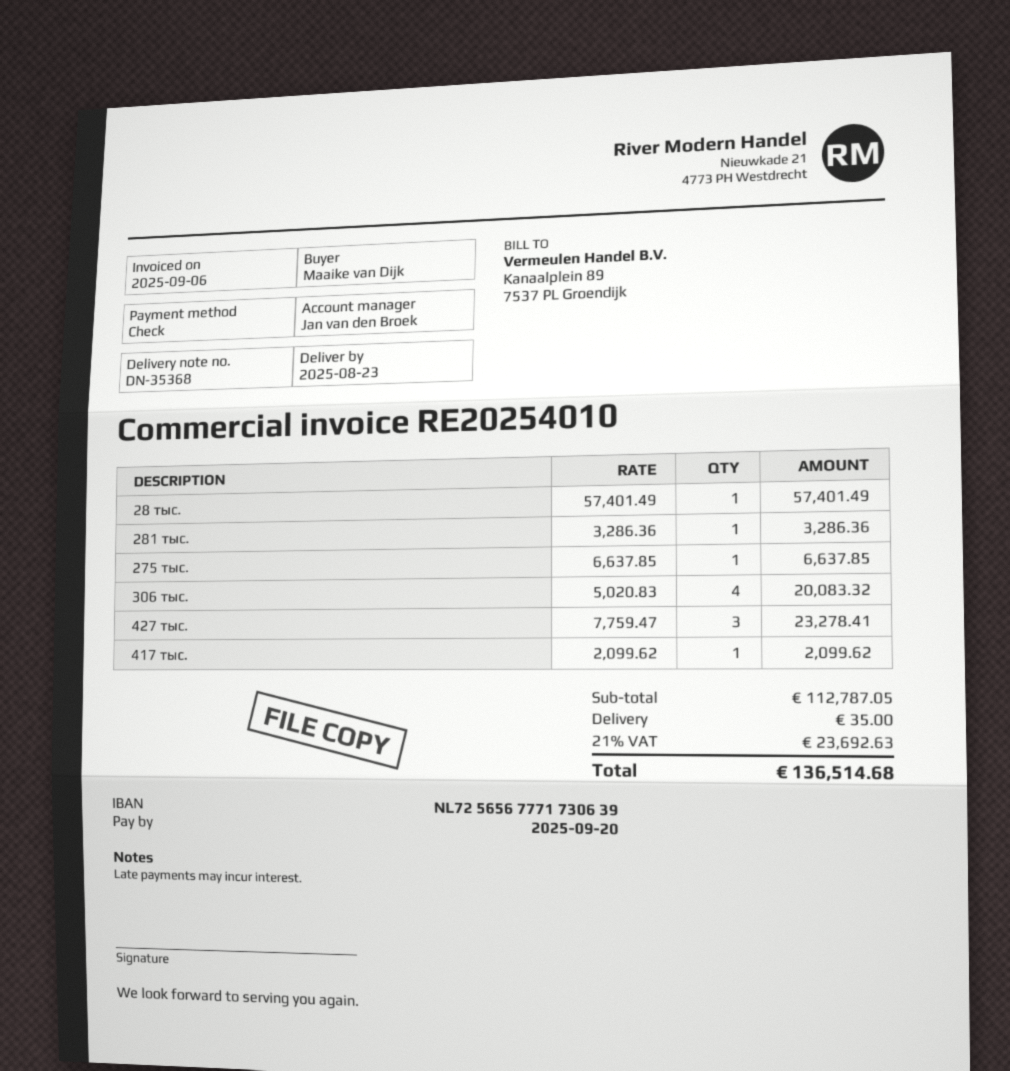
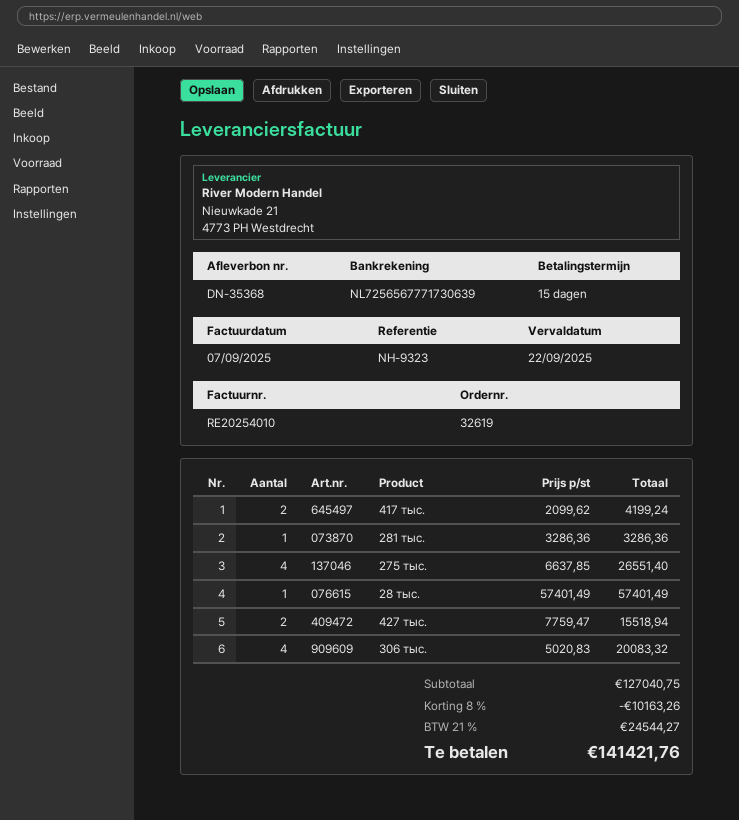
invoice date: 2025-09-06 -> 2025-09-07
due date: 2025-09-20 -> 2025-09-22
275 тыс.: 1 x 6637.85 = 6637.85 -> 4 x 6637.85 = 26551.40
427 тыс.: 3 x 7759.47 = 23278.41 -> 2 x 7759.47 = 15518.94
417 тыс.: 1 x 2099.62 = 2099.62 -> 2 x 2099.62 = 4199.24
subtotal: 112787.05 -> 127040.75
discount: none -> 8% = 10163.26
shipping: 35.00 -> none
tax: 21% = 23692.63 -> 21% = 24544.27
total: 136514.68 -> 141421.76

